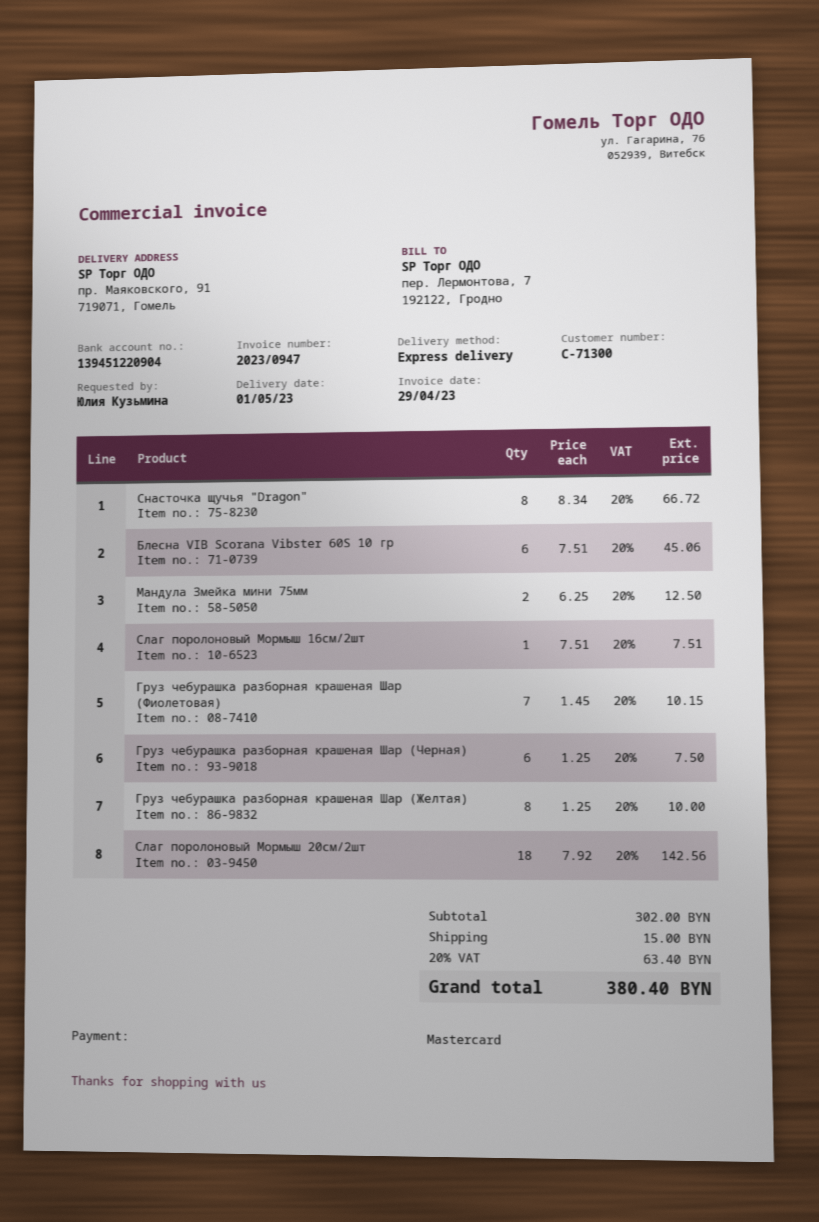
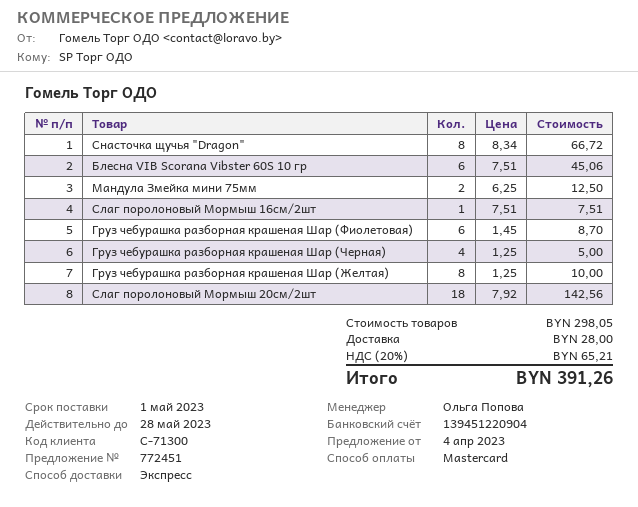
Груз чебурашка разборная крашеная Шар (Фиолетовая): 7 x 1.45 = 10.15 -> 6 x 1.45 = 8.70
Груз чебурашка разборная крашеная Шар (Черная): 6 x 1.25 = 7.50 -> 4 x 1.25 = 5.00
subtotal: 302.00 -> 298.05
shipping: 15.00 -> 28.00
tax: 20% = 63.40 -> 20% = 65.21
total: 380.40 -> 391.26

